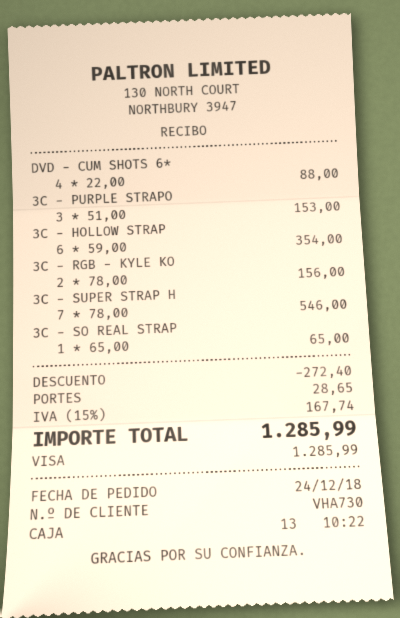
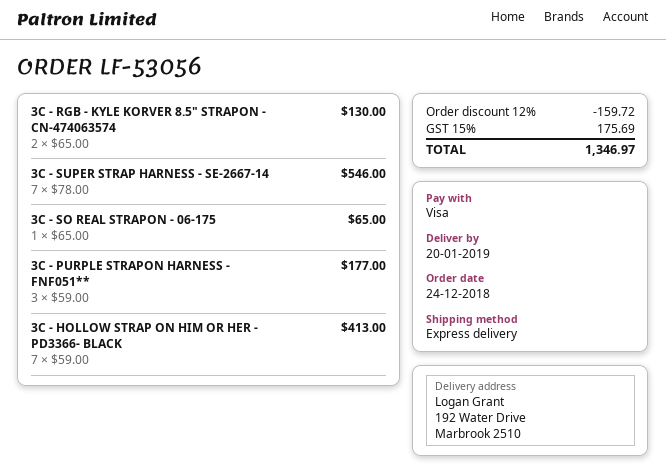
DVD - CUM SHOTS 6*: 4 x 22.00 = 88.00 -> none
3C - PURPLE STRAPO: 3 x 51.00 = 153.00 -> 3 x 59.00 = 177.00
3C - HOLLOW STRAP: 6 x 59.00 = 354.00 -> 7 x 59.00 = 413.00
3C - RGB - KYLE KO: 2 x 78.00 = 156.00 -> 2 x 65.00 = 130.00
discount: 272.40 -> 159.72
shipping: 28.65 -> none
tax: 15% = 167.74 -> 15% = 175.69
total: 1285.99 -> 1346.97

